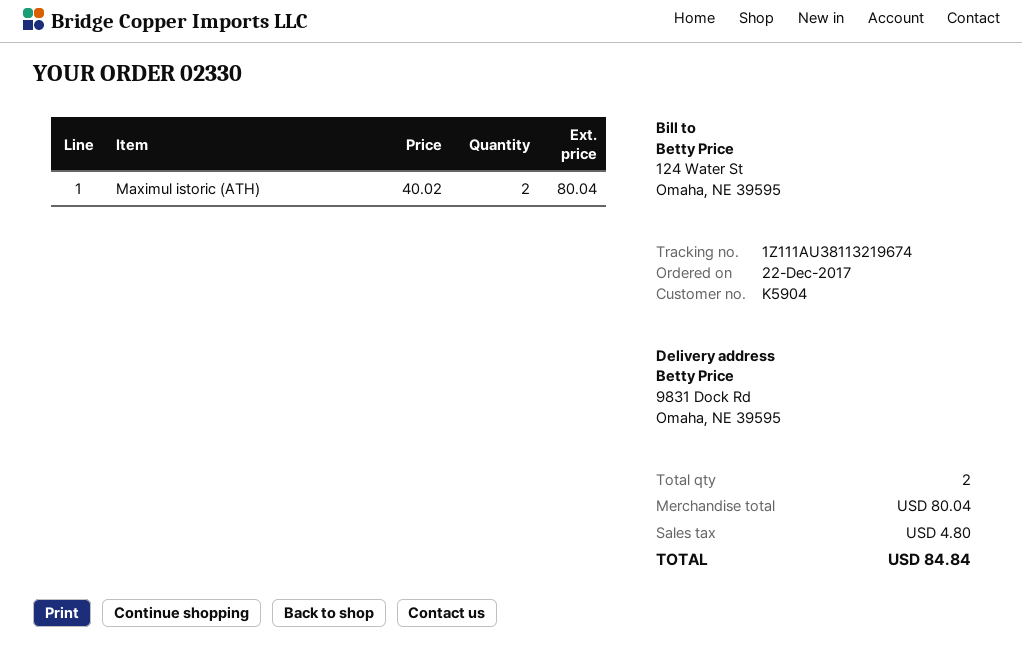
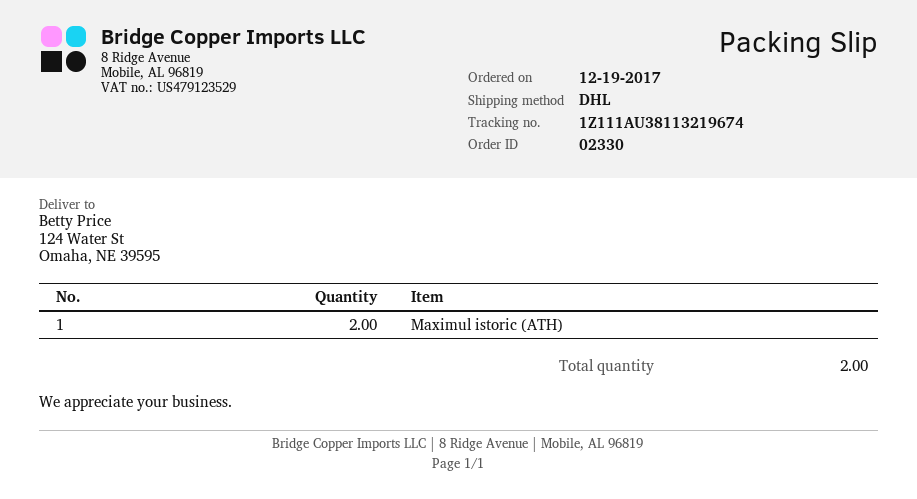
order date: 2017-12-22 -> 2017-12-19
ship to: 9831 Dock Rd, Omaha, NE 39595 -> 124 Water St, Omaha, NE 39595

